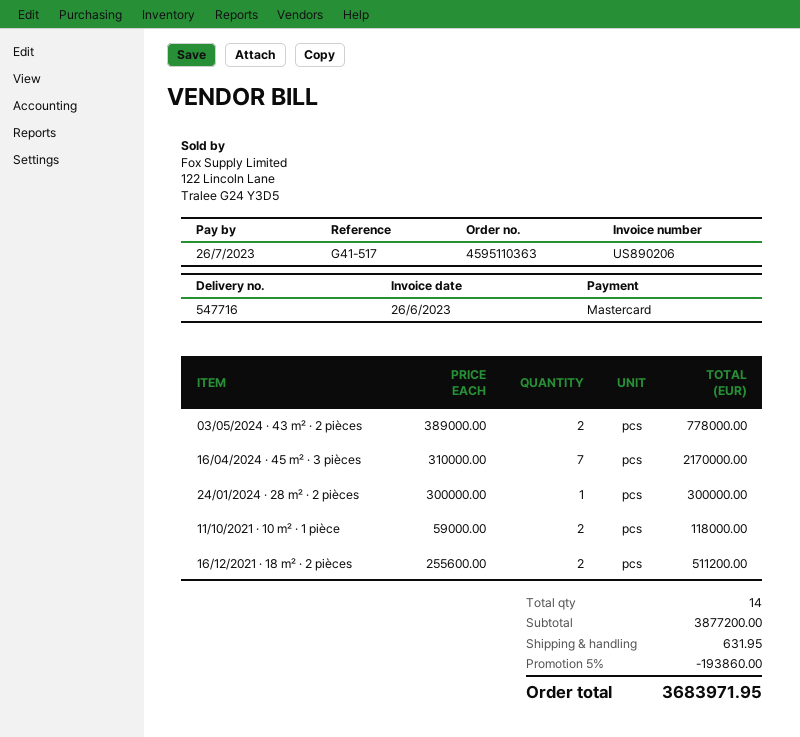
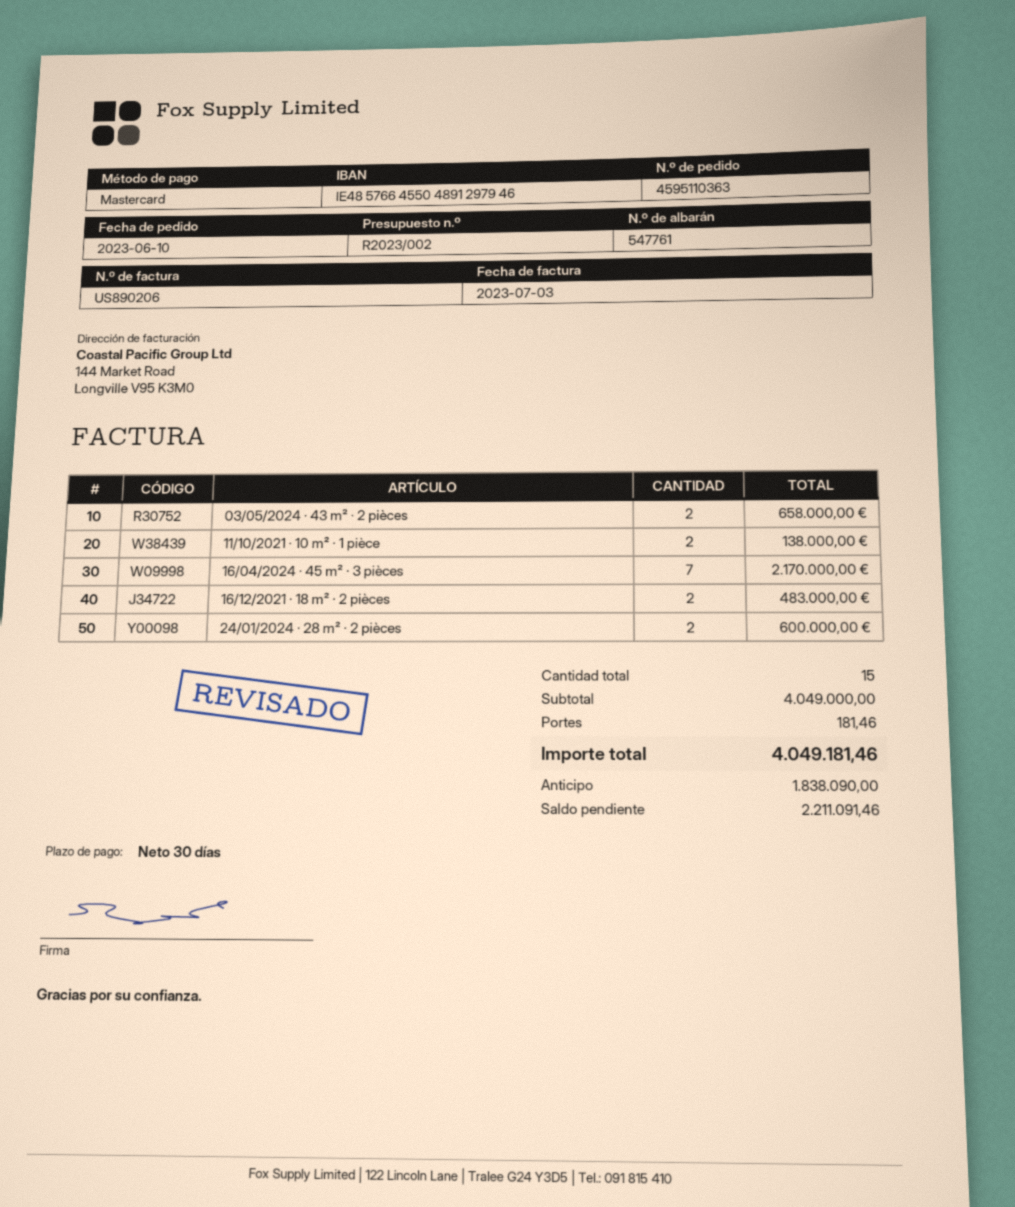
delivery note number: 547716 -> 547761
invoice date: 2023-06-26 -> 2023-07-03
03/05/2024 · 43 m² · 2 pièces: 2 for 778000.00 -> 2 for 658000.00
24/01/2024 · 28 m² · 2 pièces: 1 for 300000.00 -> 2 for 600000.00
11/10/2021 · 10 m² · 1 pièce: 2 for 118000.00 -> 2 for 138000.00
16/12/2021 · 18 m² · 2 pièces: 2 for 511200.00 -> 2 for 483000.00
total quantity: 14 -> 15
subtotal: 3877200.00 -> 4049000.00
discount: 5% = 193860.00 -> none
shipping: 631.95 -> 181.46
total: 3683971.95 -> 4049181.46

